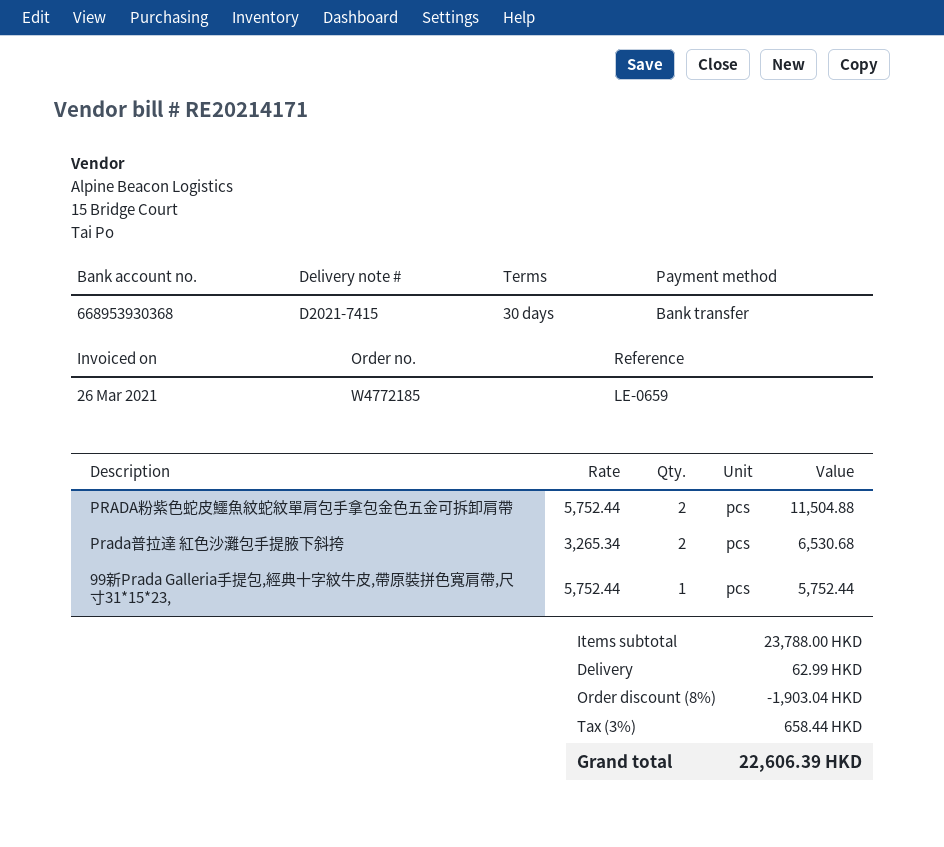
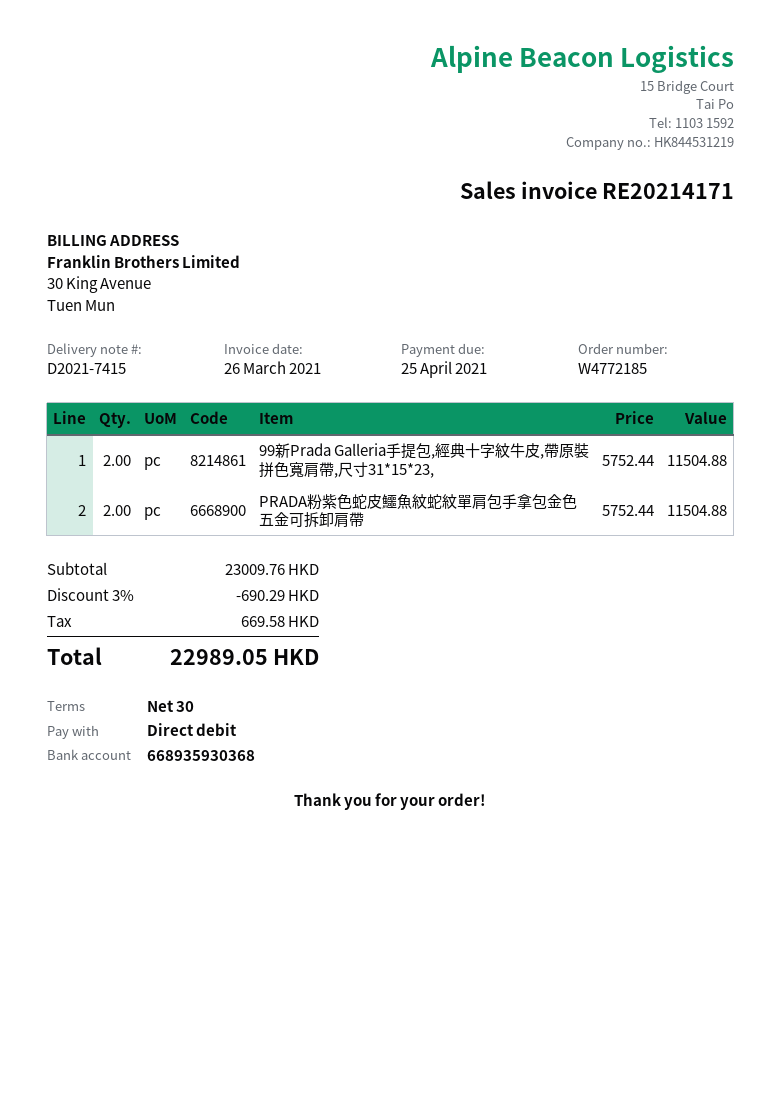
payment method: bank transfer -> direct debit
bank account: 668953930368 -> 668935930368
Prada普拉達 紅色沙灘包手提腋下斜挎: 2 x 3265.34 = 6530.68 -> none
99新Prada Galleria手提包,經典十字紋牛皮,帶原裝拼色寬肩帶,尺寸31*15*23,: 1 x 5752.44 = 5752.44 -> 2 x 5752.44 = 11504.88
subtotal: 23788.00 -> 23009.76
discount: 8% = 1903.04 -> 3% = 690.29
shipping: 62.99 -> none
tax: 658.44 -> 669.58
total: 22606.39 -> 22989.05

